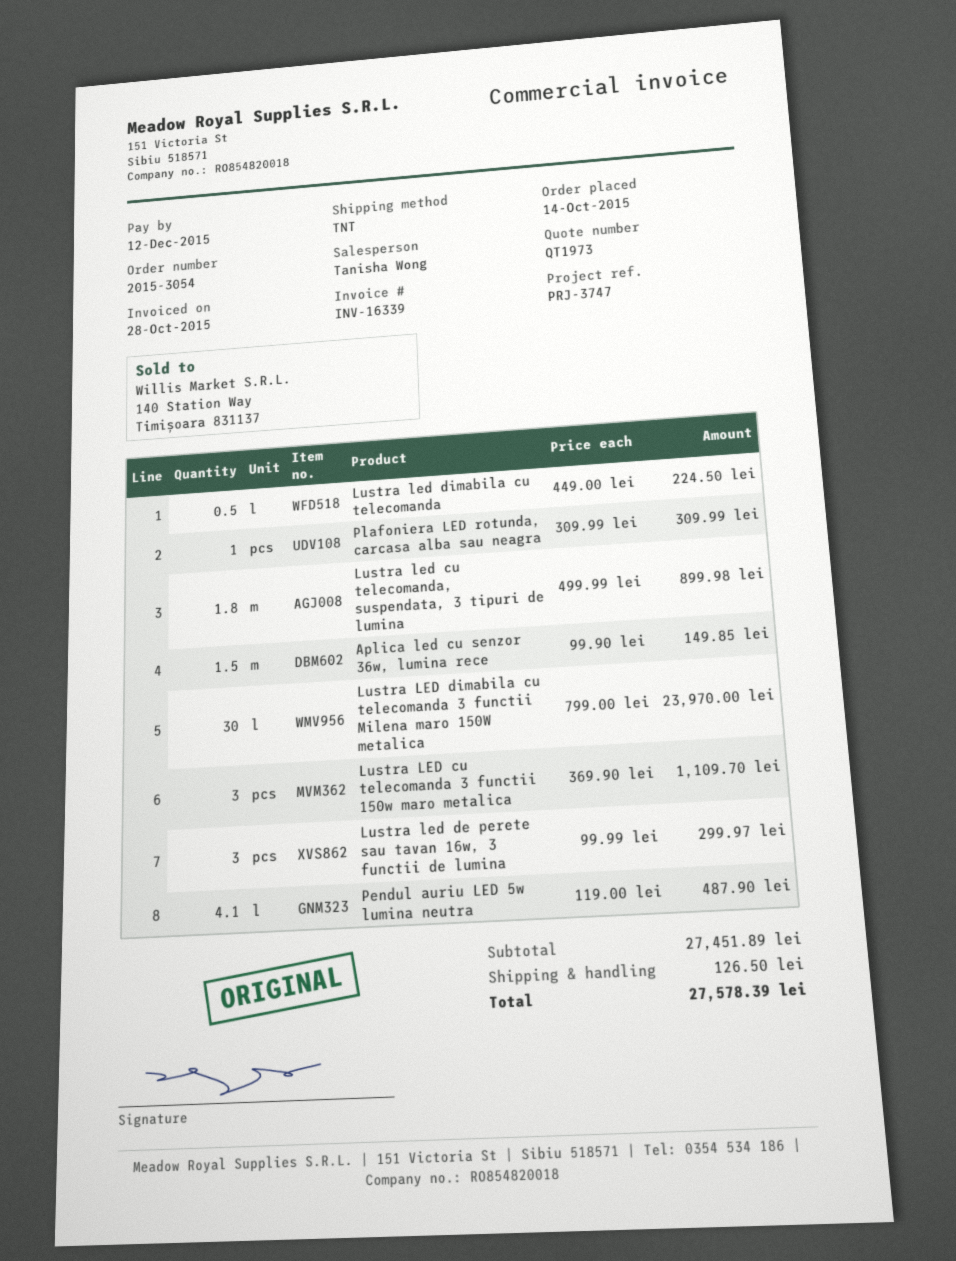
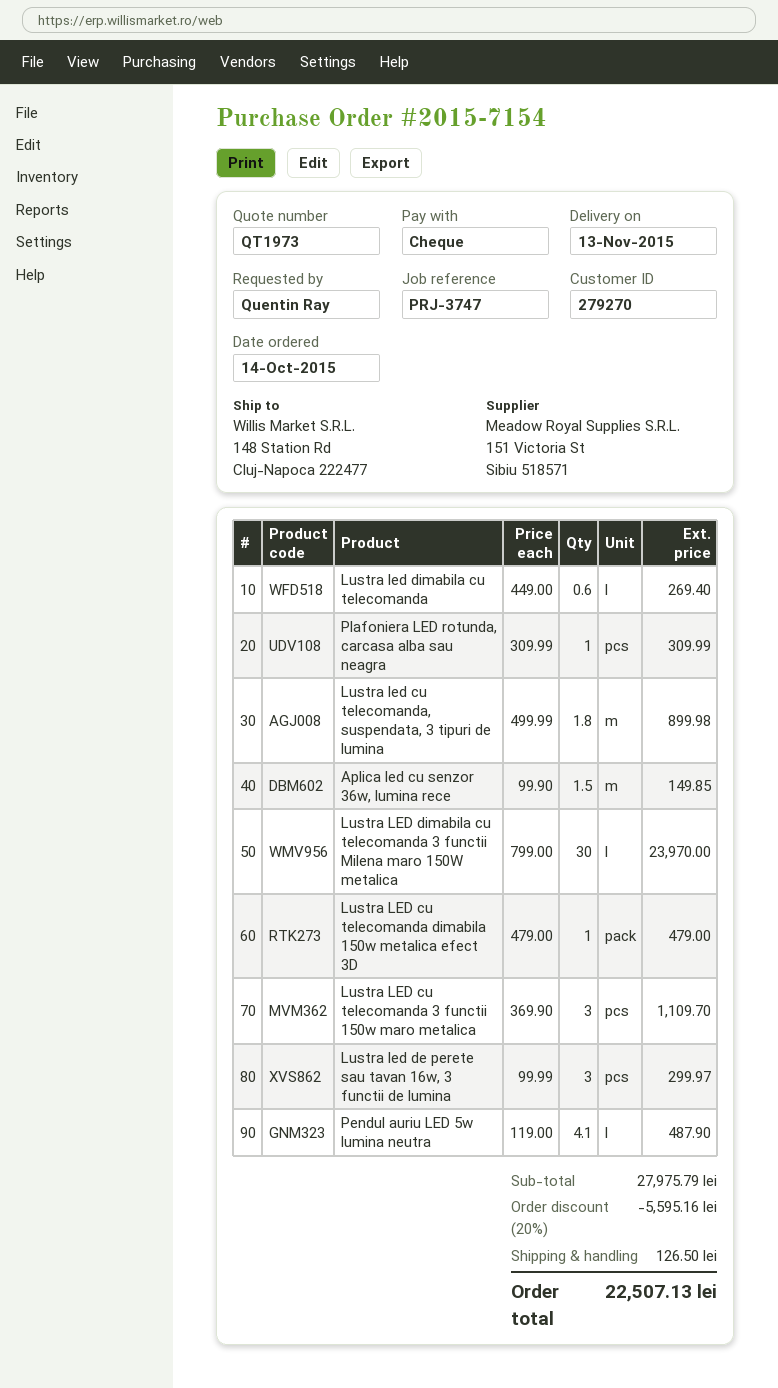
order number: 2015-3054 -> 2015-7154
Lustra led dimabila cu telecomanda: 0.5 x 449.00 = 224.50 -> 0.6 x 449.00 = 269.40
Lustra LED cu telecomanda dimabila 150w metalica efect 3D: none -> 1 x 479.00 = 479.00
subtotal: 27451.89 -> 27975.79
discount: none -> 20% = 5595.16
total: 27578.39 -> 22507.13

